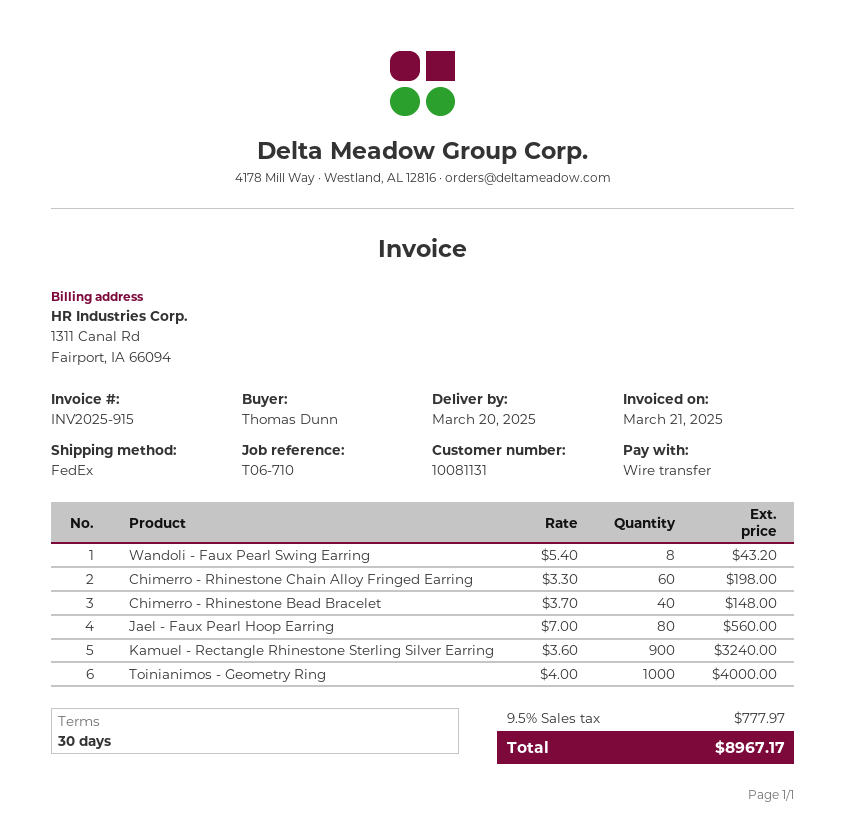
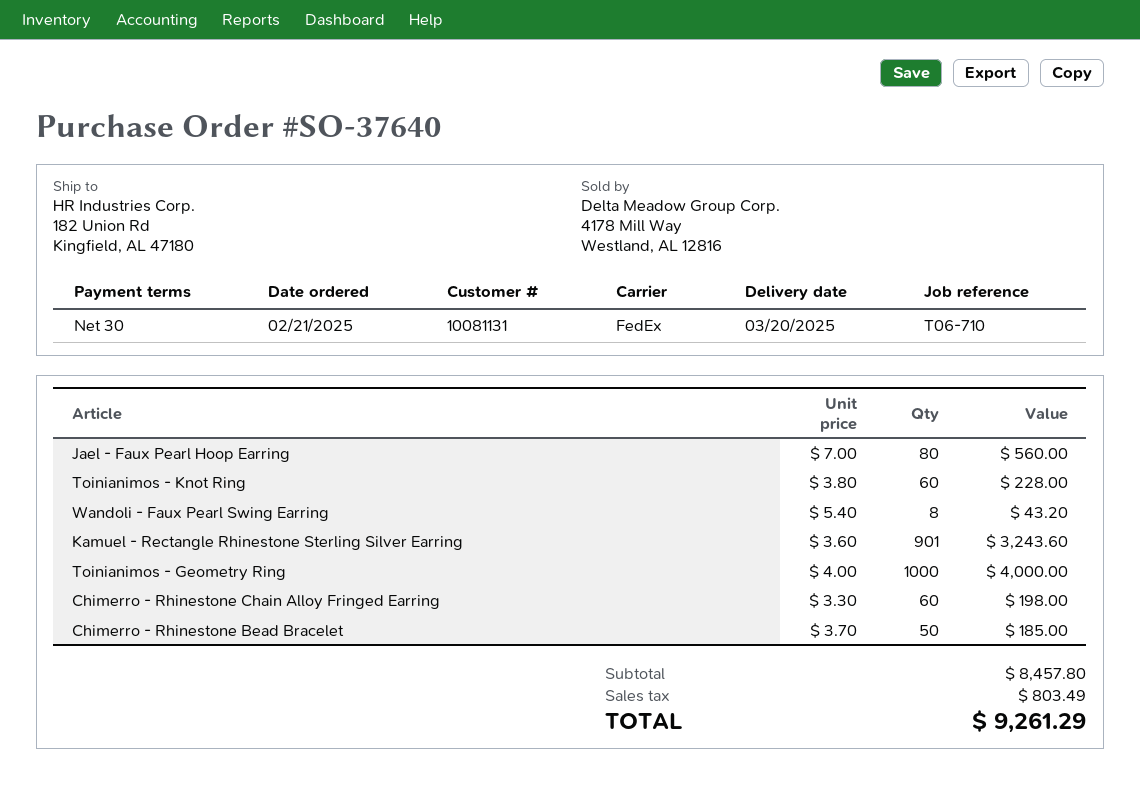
Chimerro - Rhinestone Bead Bracelet: 40 x 3.70 = 148.00 -> 50 x 3.70 = 185.00
Kamuel - Rectangle Rhinestone Sterling Silver Earring: 900 x 3.60 = 3240.00 -> 901 x 3.60 = 3243.60
Toinianimos - Knot Ring: none -> 60 x 3.80 = 228.00
tax: 777.97 -> 803.49
total: 8967.17 -> 9261.29

